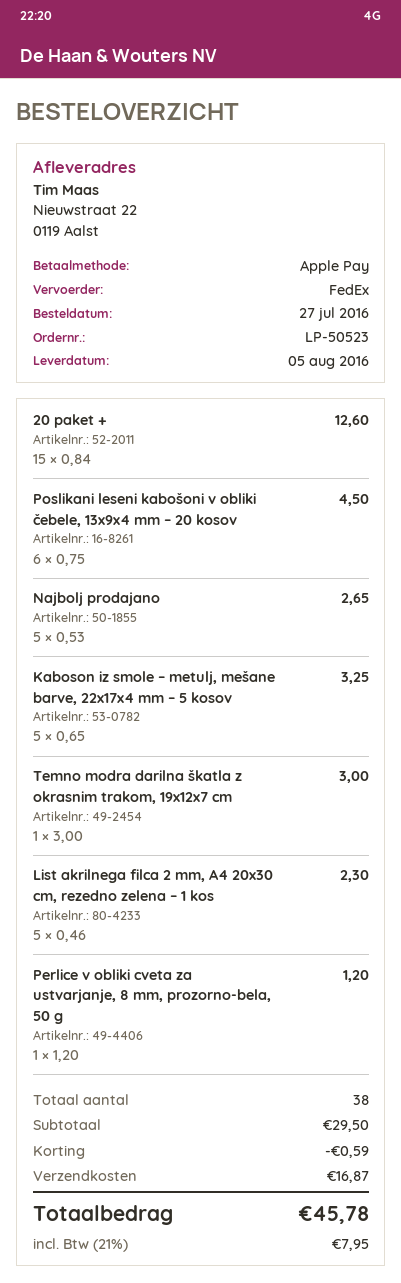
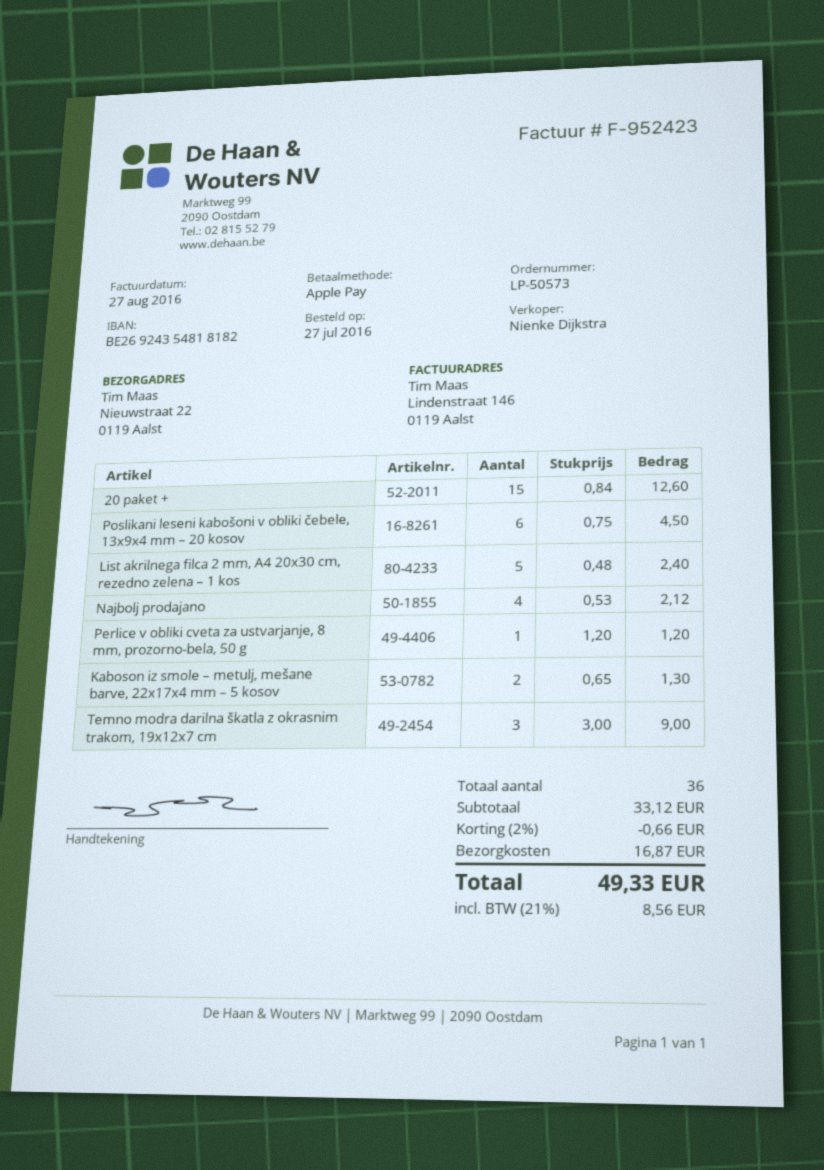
order number: LP-50523 -> LP-50573
Najbolj prodajano: 5 x 0.53 = 2.65 -> 4 x 0.53 = 2.12
Kaboson iz smole – metulj, mešane barve, 22x17x4 mm – 5 kosov: 5 x 0.65 = 3.25 -> 2 x 0.65 = 1.30
Temno modra darilna škatla z okrasnim trakom, 19x12x7 cm: 1 x 3.00 = 3.00 -> 3 x 3.00 = 9.00
List akrilnega filca 2 mm, A4 20x30 cm, rezedno zelena – 1 kos: 5 x 0.46 = 2.30 -> 5 x 0.48 = 2.40
total quantity: 38 -> 36
subtotal: 29.50 -> 33.12
discount: 0.59 -> 0.66
tax: 21% = 7.95 -> 21% = 8.56
total: 45.78 -> 49.33

